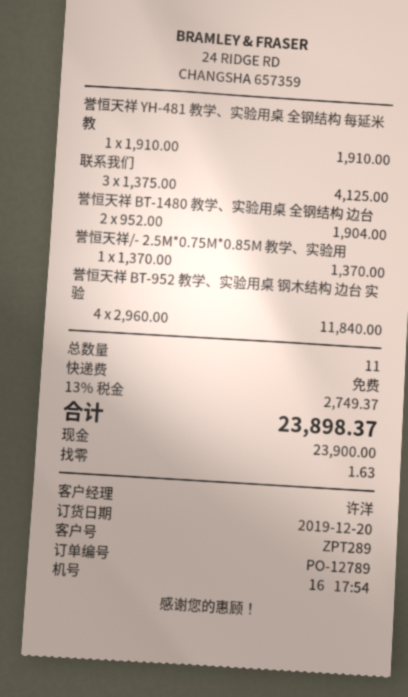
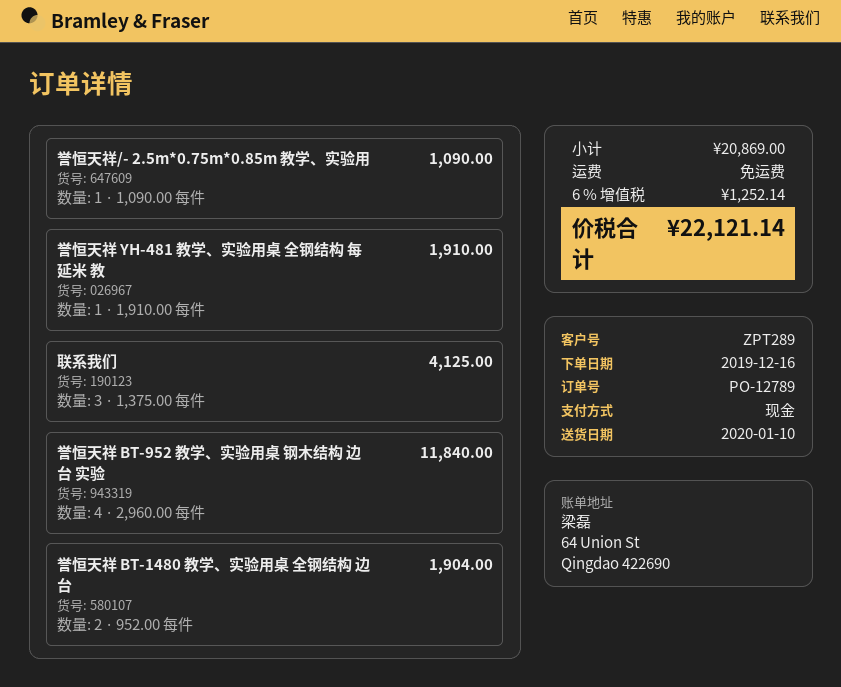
order date: 2019-12-20 -> 2019-12-16
誉恒天祥/- 2.5M*0.75M*0.85M 教学、实验用: 1 x 1370.00 = 1370.00 -> 1 x 1090.00 = 1090.00
tax: 13% = 2749.37 -> 6% = 1252.14
total: 23898.37 -> 22121.14

